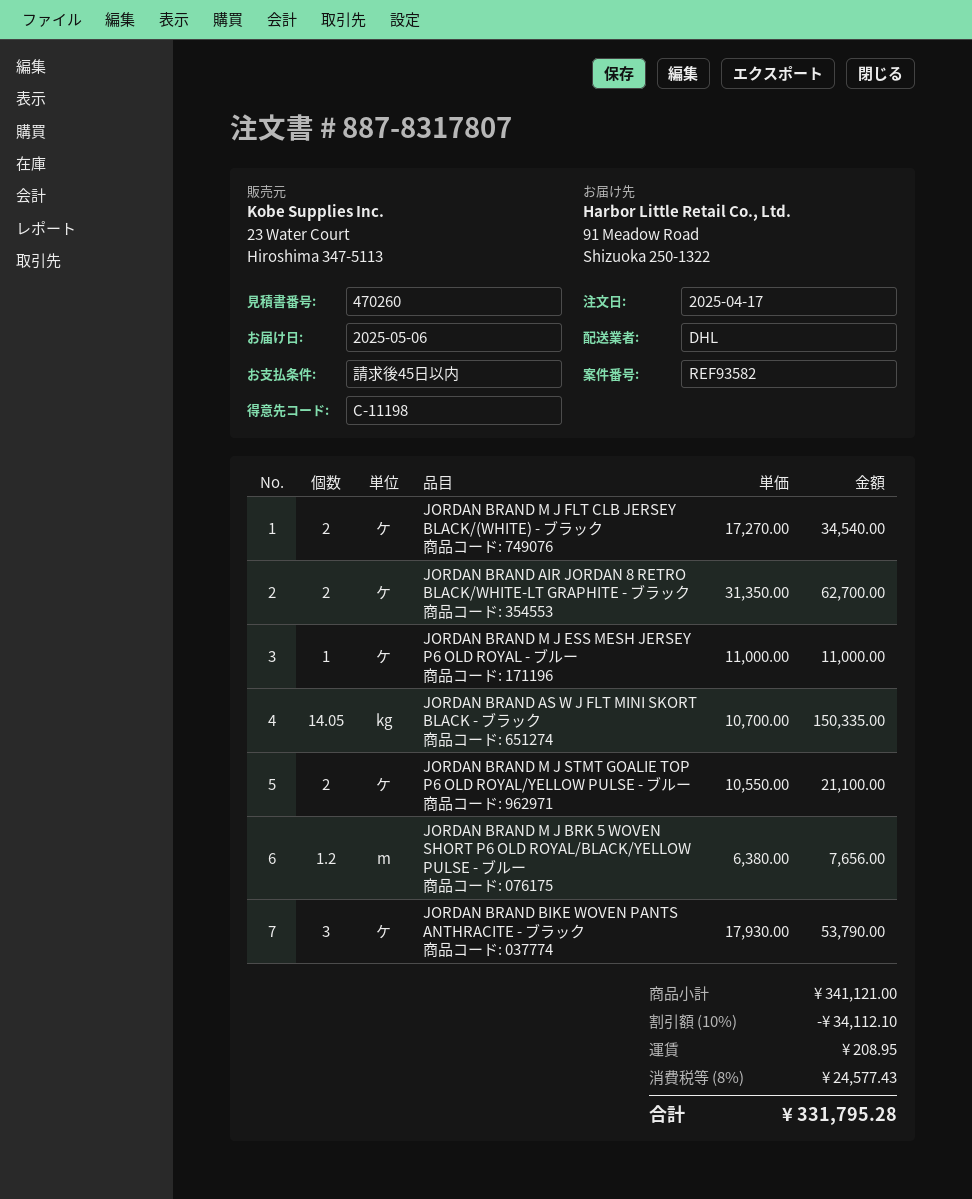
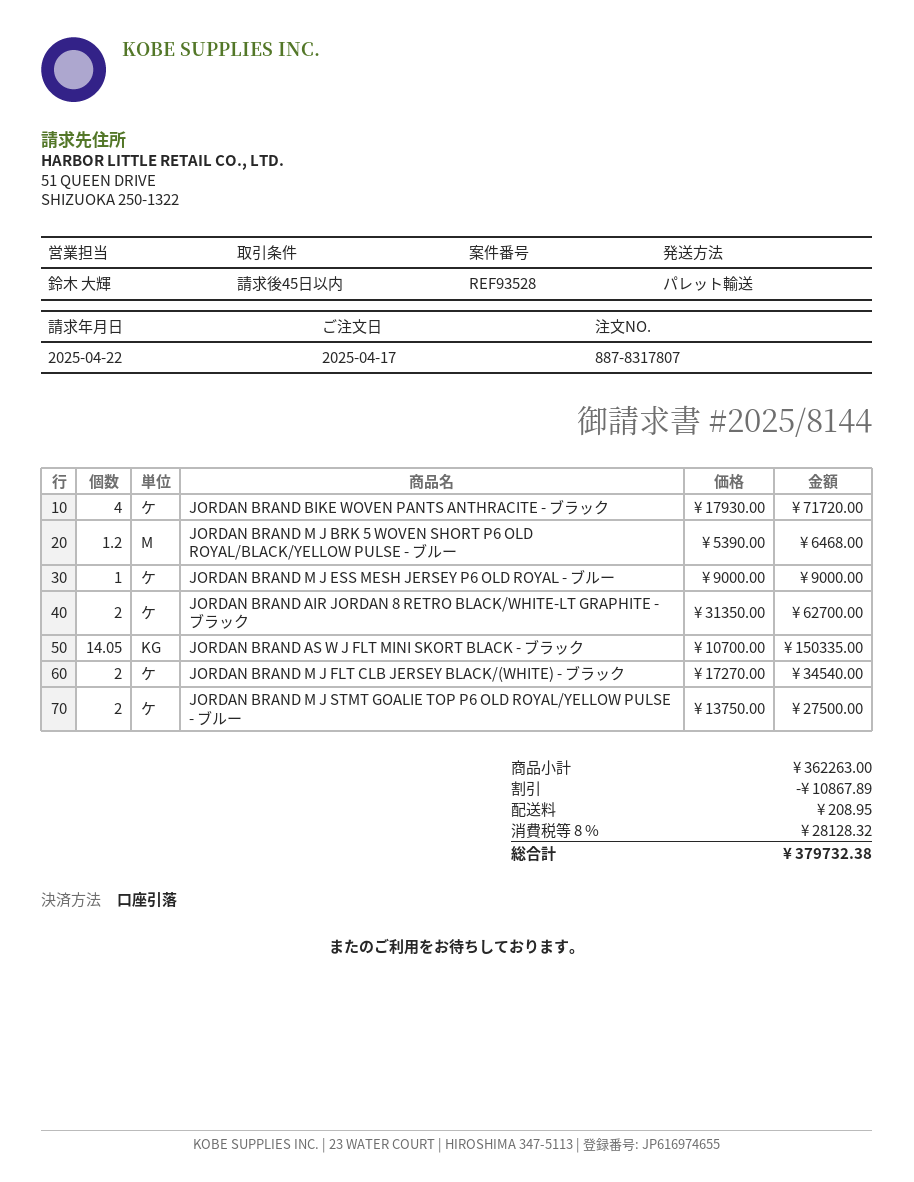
reference: REF93582 -> REF93528
shipping method: DHL -> pallet freight
JORDAN BRAND M J ESS MESH JERSEY P6 OLD ROYAL - ブルー: 1 x 11000.00 = 11000.00 -> 1 x 9000.00 = 9000.00
JORDAN BRAND M J STMT GOALIE TOP P6 OLD ROYAL/YELLOW PULSE - ブルー: 2 x 10550.00 = 21100.00 -> 2 x 13750.00 = 27500.00
JORDAN BRAND M J BRK 5 WOVEN SHORT P6 OLD ROYAL/BLACK/YELLOW PULSE - ブルー: 1.2 x 6380.00 = 7656.00 -> 1.2 x 5390.00 = 6468.00
JORDAN BRAND BIKE WOVEN PANTS ANTHRACITE - ブラック: 3 x 17930.00 = 53790.00 -> 4 x 17930.00 = 71720.00
subtotal: 341121.00 -> 362263.00
discount: 34112.10 -> 10867.89
tax: 8% = 24577.43 -> 8% = 28128.32
total: 331795.28 -> 379732.38

